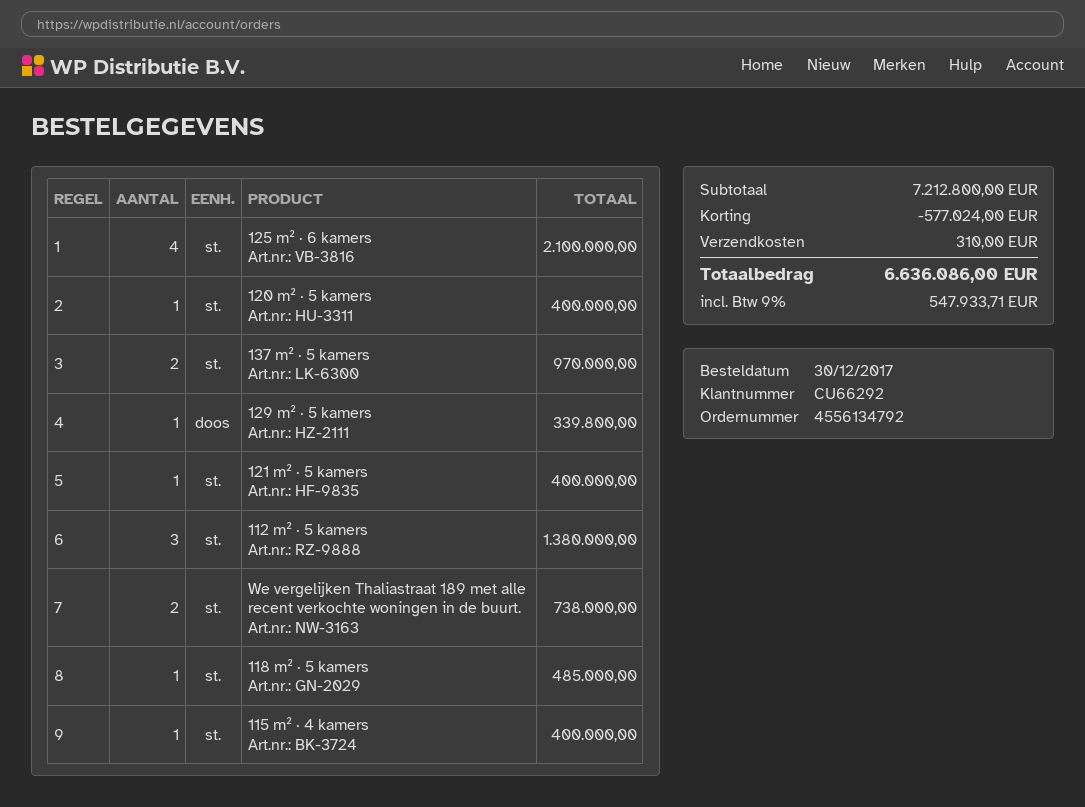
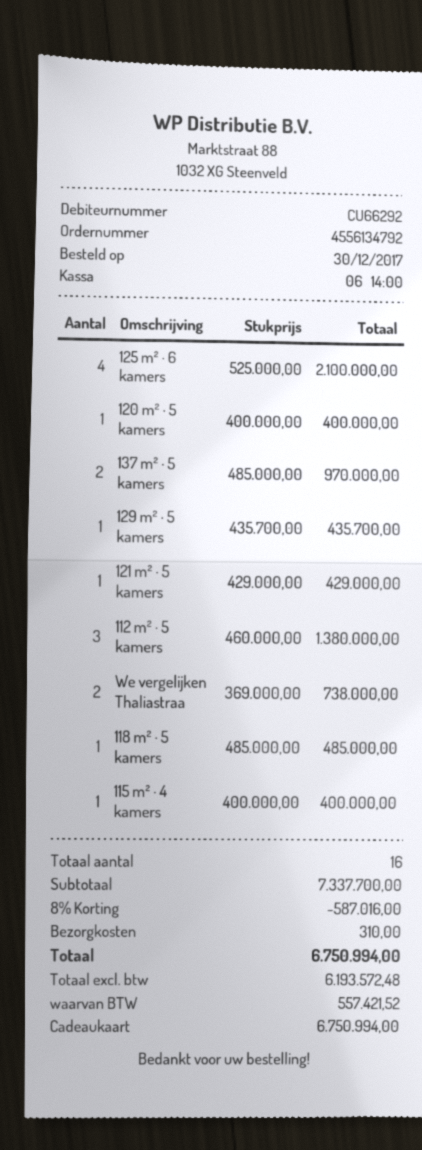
129 m² · 5 kamers: 1 for 339800.00 -> 1 for 435700.00
121 m² · 5 kamers: 1 for 400000.00 -> 1 for 429000.00
subtotal: 7212800.00 -> 7337700.00
discount: 577024.00 -> 587016.00
tax: 547933.71 -> 557421.52
total: 6636086.00 -> 6750994.00

